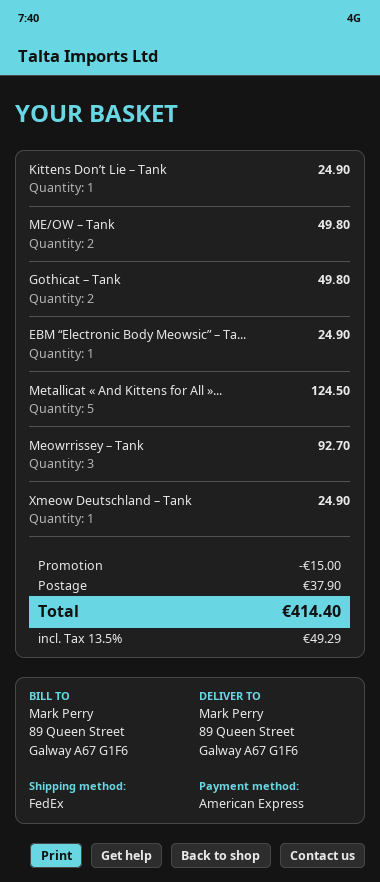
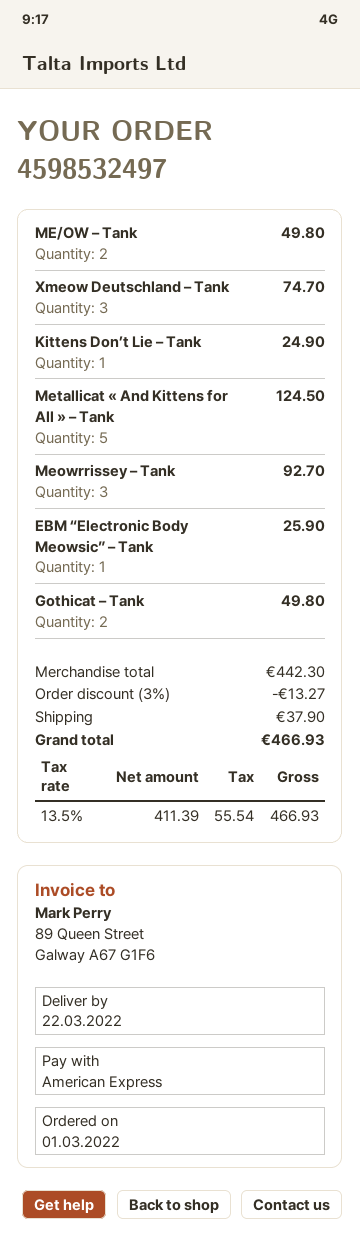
EBM “Electronic Body Meowsic” – Ta...: 1 for 24.90 -> 1 for 25.90
Xmeow Deutschland – Tank: 1 for 24.90 -> 3 for 74.70
discount: 15.00 -> 13.27
tax: 13.5% = 49.29 -> 13.5% = 55.54
total: 414.40 -> 466.93

